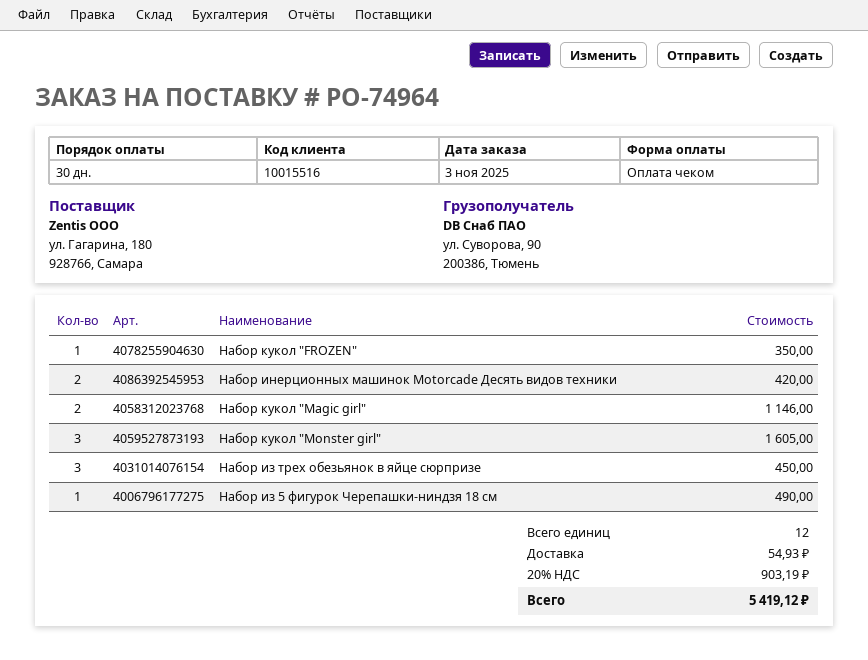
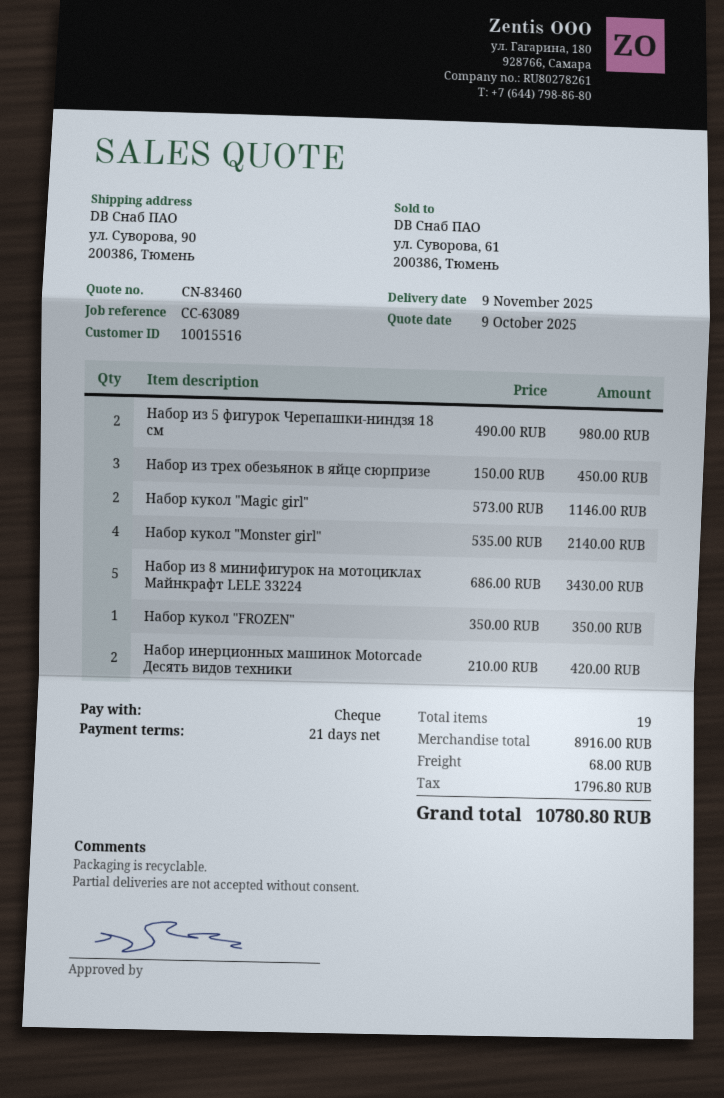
payment terms: 30 days -> 21 days
Набор кукол "Monster girl": 3 for 1605.00 -> 4 for 2140.00
Набор из 5 фигурок Черепашки-ниндзя 18 см: 1 for 490.00 -> 2 for 980.00
Набор из 8 минифигурок на мотоциклах Майнкрафт LELE 33224: none -> 5 for 3430.00
total quantity: 12 -> 19
shipping: 54.93 -> 68.00
tax: 903.19 -> 1796.80
total: 5419.12 -> 10780.80

